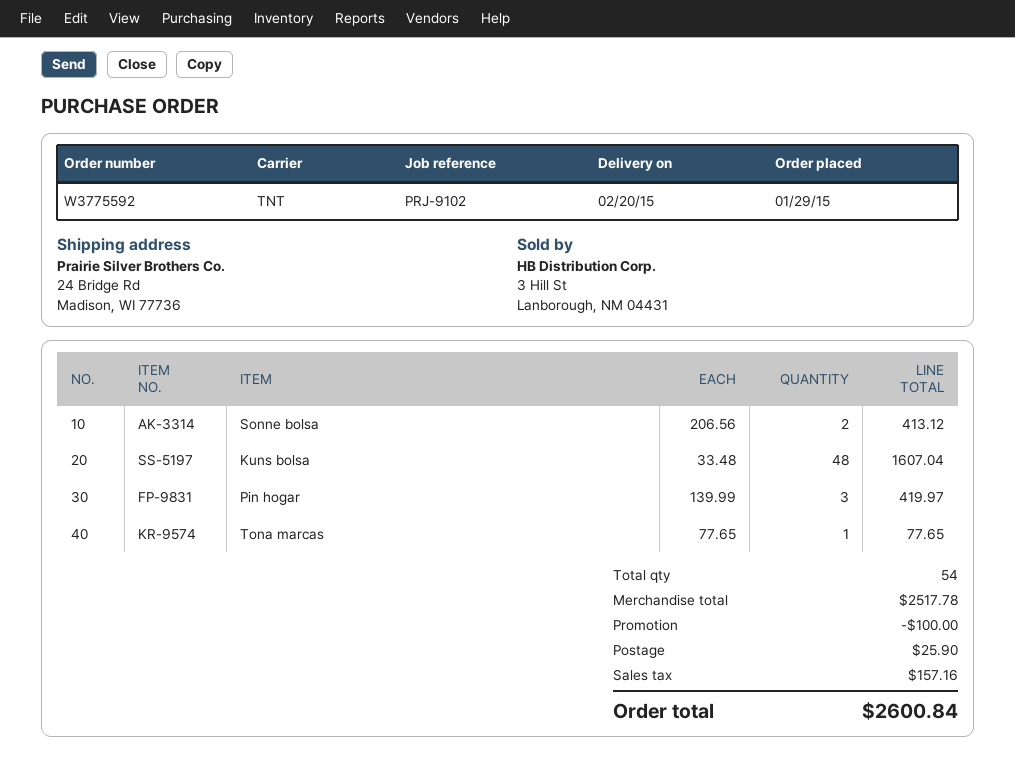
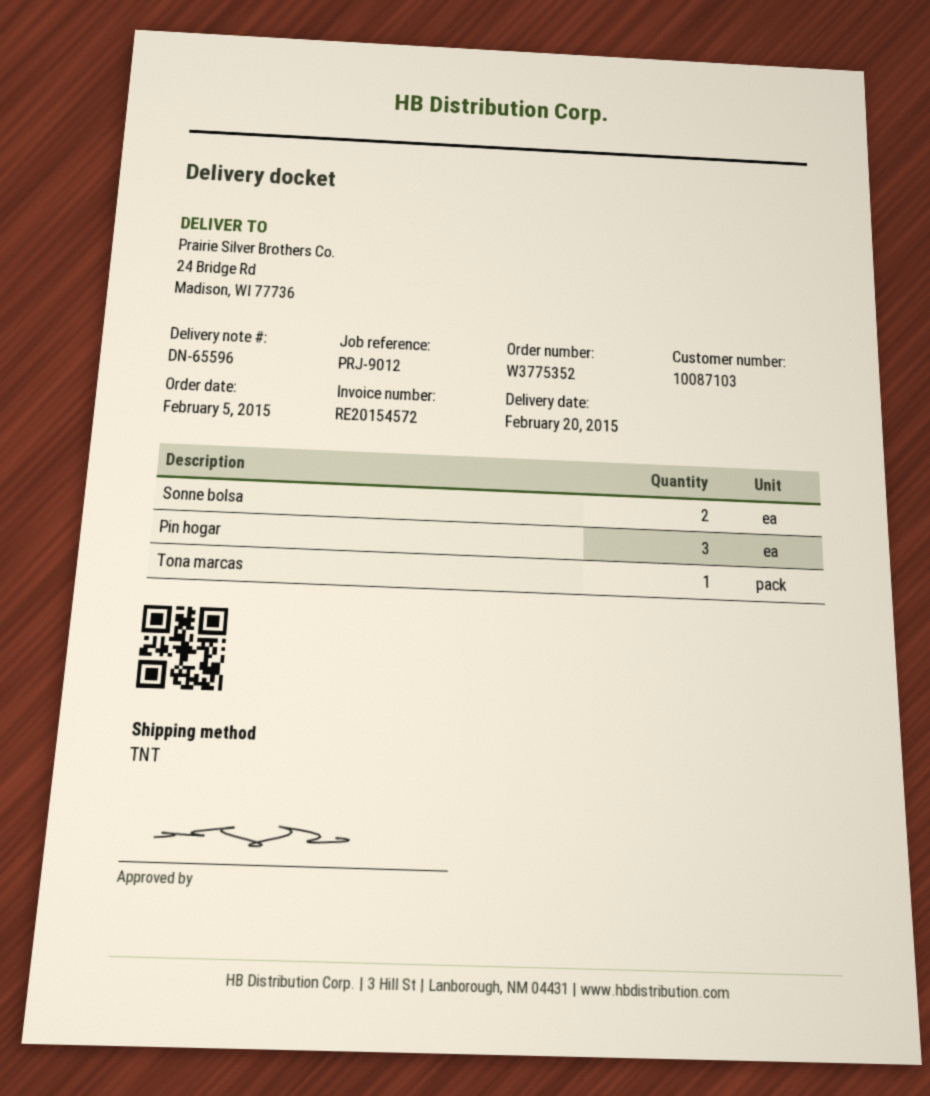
order number: W3775592 -> W3775352
order date: 2015-01-29 -> 2015-02-05
reference: PRJ-9102 -> PRJ-9012
Kuns bolsa: 48 -> none

